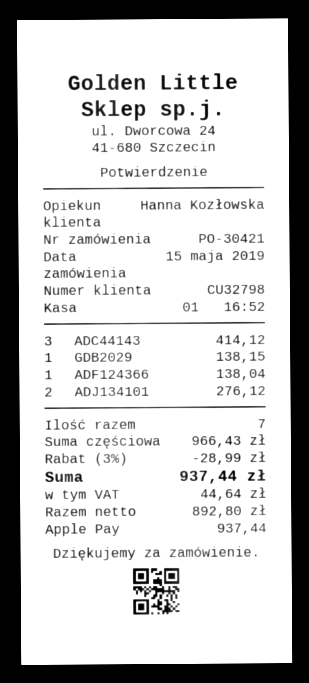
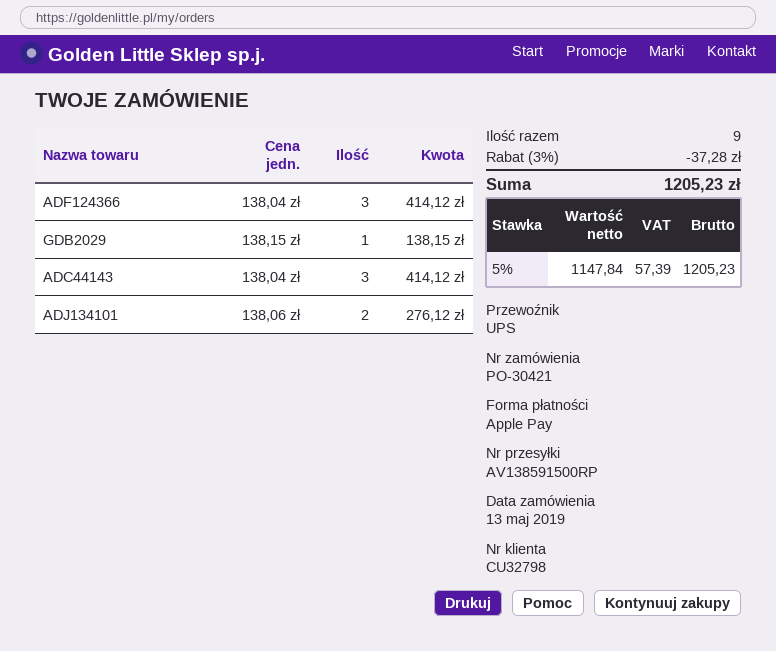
order date: 2019-05-15 -> 2019-05-13
ADF124366: 1 for 138.04 -> 3 for 414.12
total quantity: 7 -> 9
discount: 3% = 28.99 -> 3% = 37.28
net: 892.80 -> 1147.84
tax: 44.64 -> 57.39
total: 937.44 -> 1205.23

